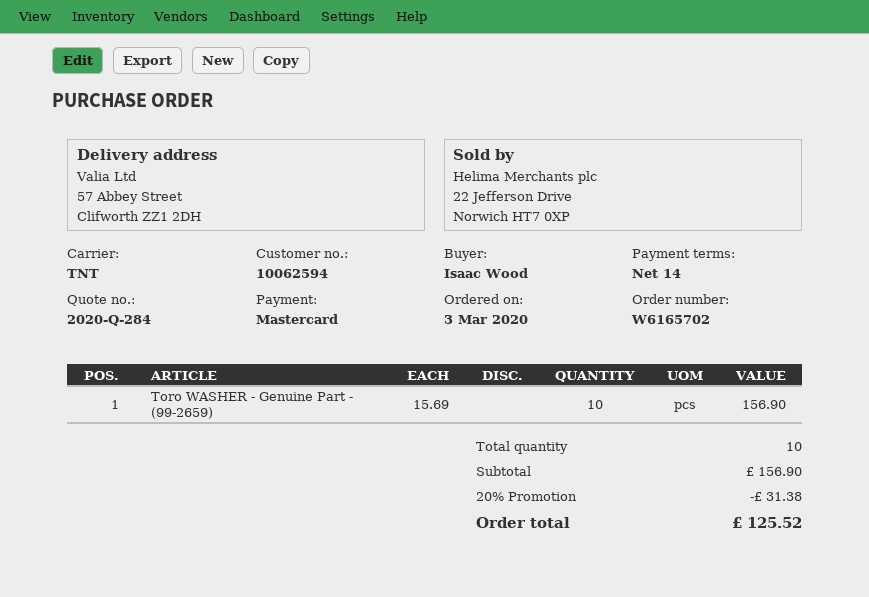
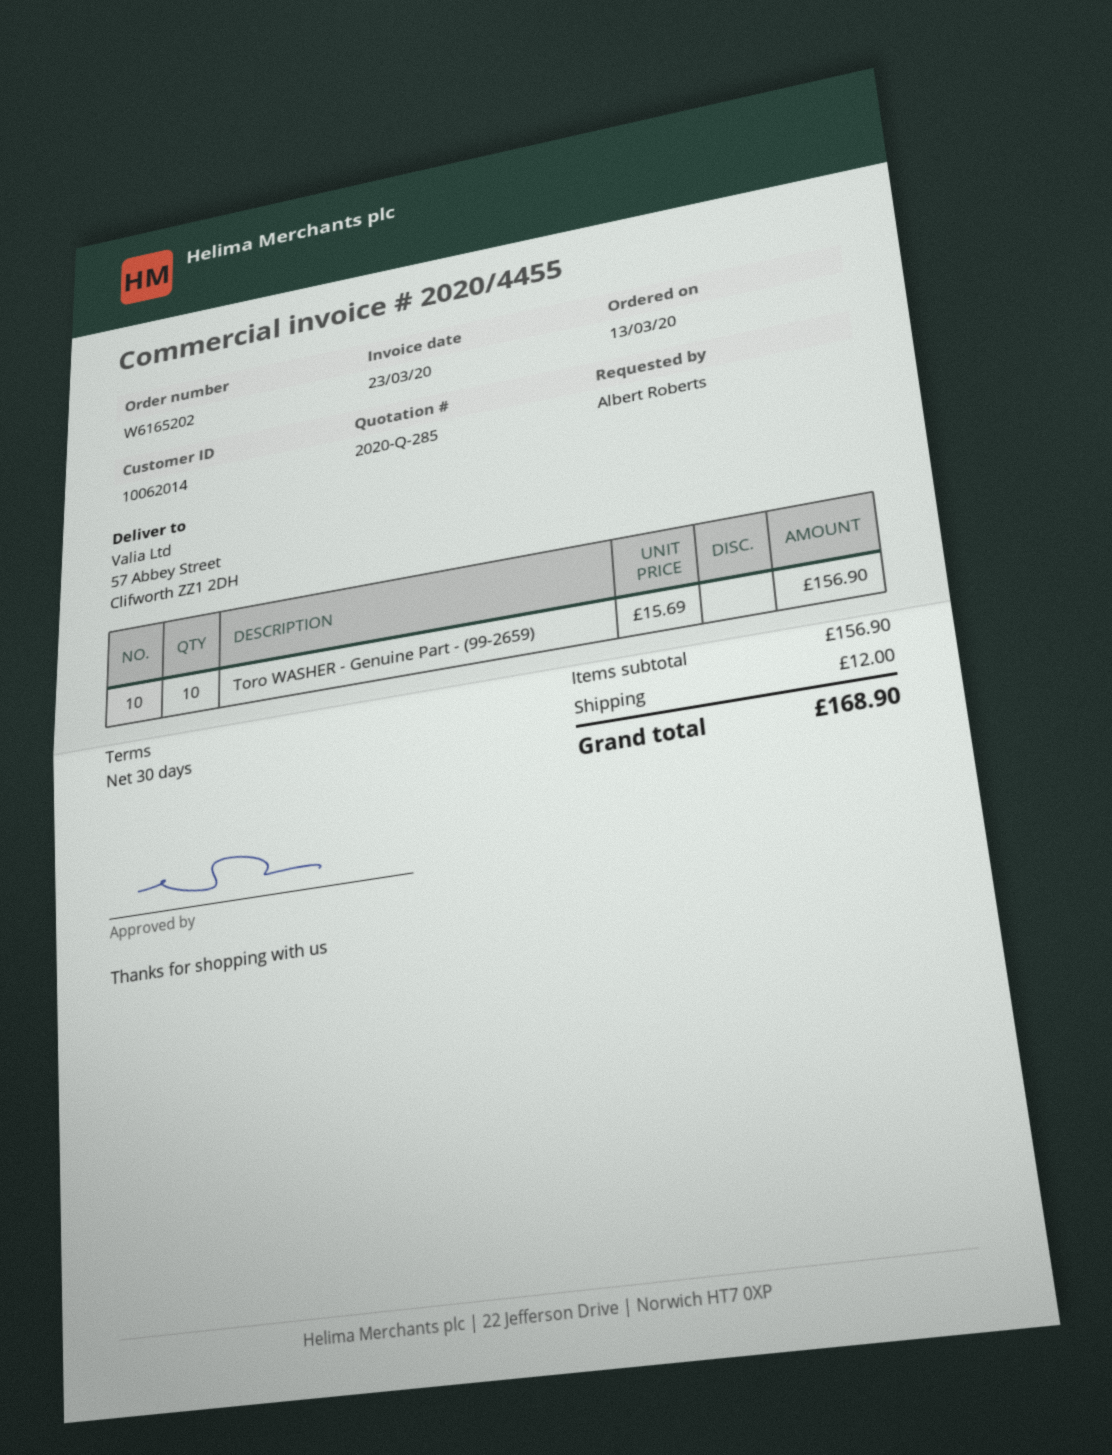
quote number: 2020-Q-284 -> 2020-Q-285
order number: W6165702 -> W6165202
order date: 2020-03-03 -> 2020-03-13
payment terms: 14 days -> 30 days
customer number: 10062594 -> 10062014
ordered by: Isaac Wood -> Albert Roberts
discount: 20% = 31.38 -> none
shipping: none -> 12.00
total: 125.52 -> 168.90

